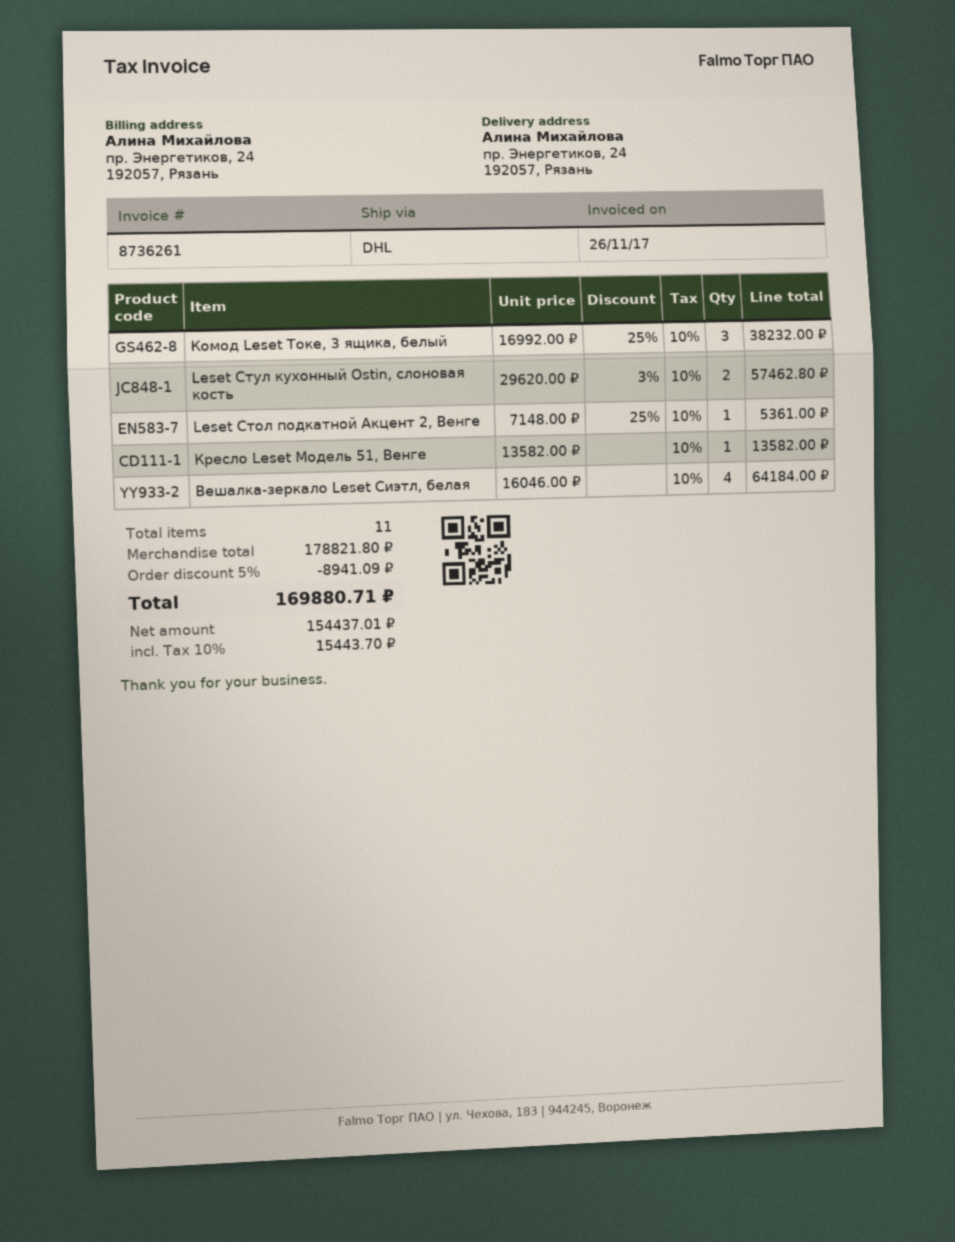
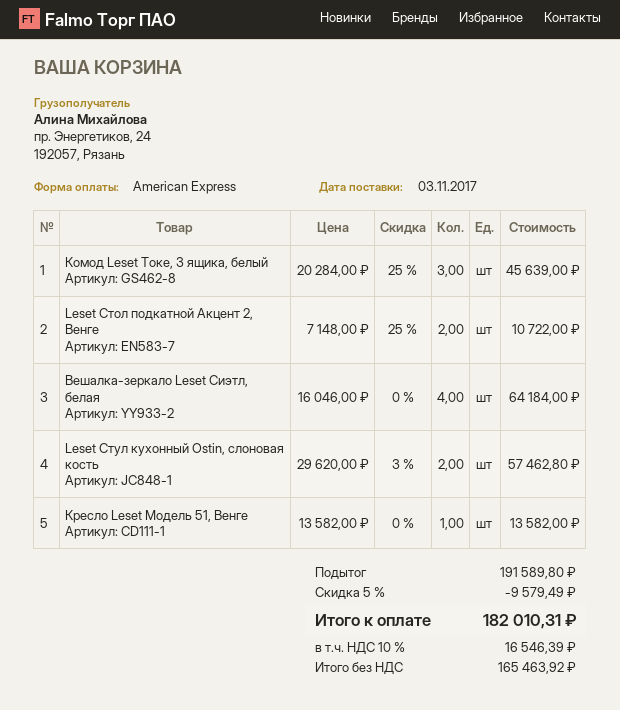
Комод Leset Токе, 3 ящика, белый: 3 x 16992.00 - 25% = 38232.00 -> 3 x 20284.00 - 25% = 45639.00
Leset Стол подкатной Акцент 2, Венге: 1 x 7148.00 - 25% = 5361.00 -> 2 x 7148.00 - 25% = 10722.00
subtotal: 178821.80 -> 191589.80
discount: 5% = 8941.09 -> 5% = 9579.49
net: 154437.01 -> 165463.92
tax: 10% = 15443.70 -> 10% = 16546.39
total: 169880.71 -> 182010.31

